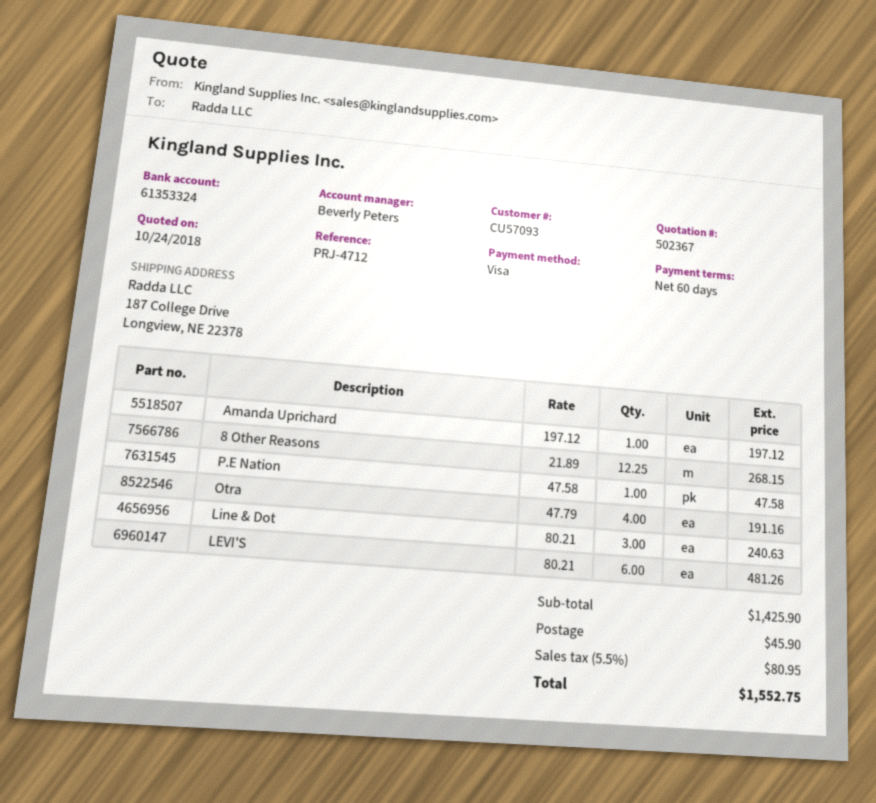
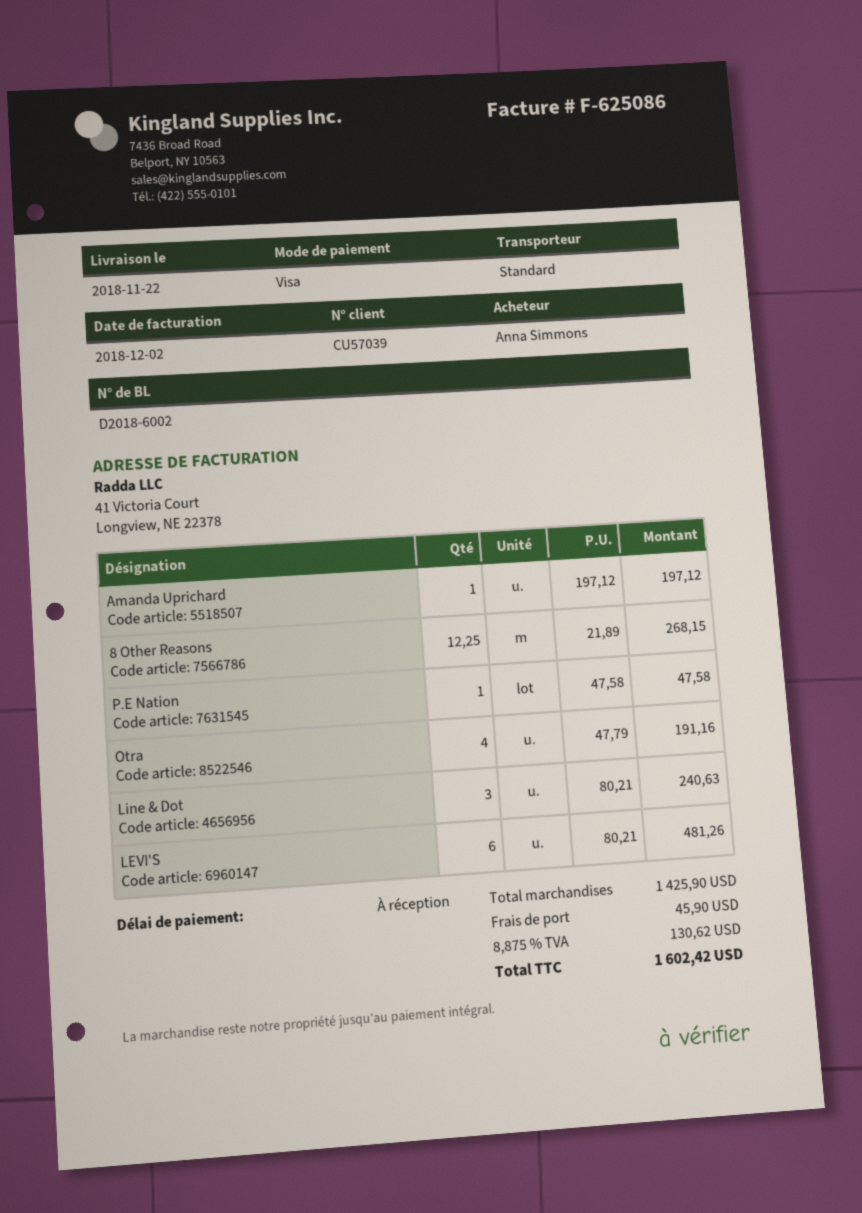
payment terms: 60 days -> on receipt
customer number: CU57093 -> CU57039
tax: 5.5% = 80.95 -> 8.875% = 130.62
total: 1552.75 -> 1602.42

